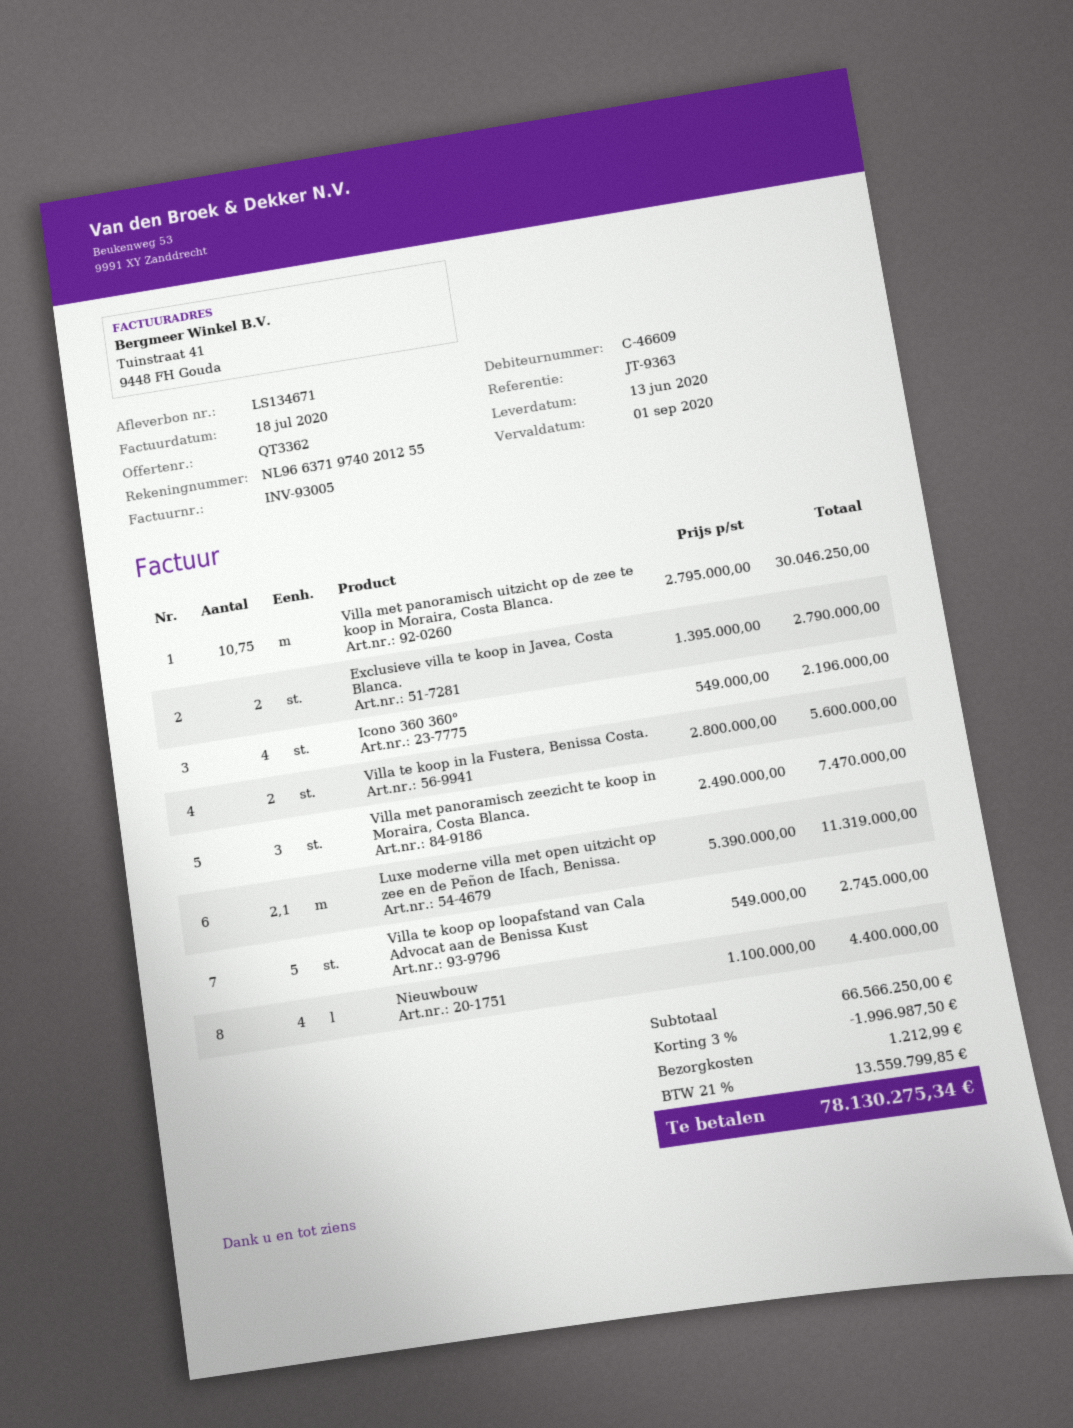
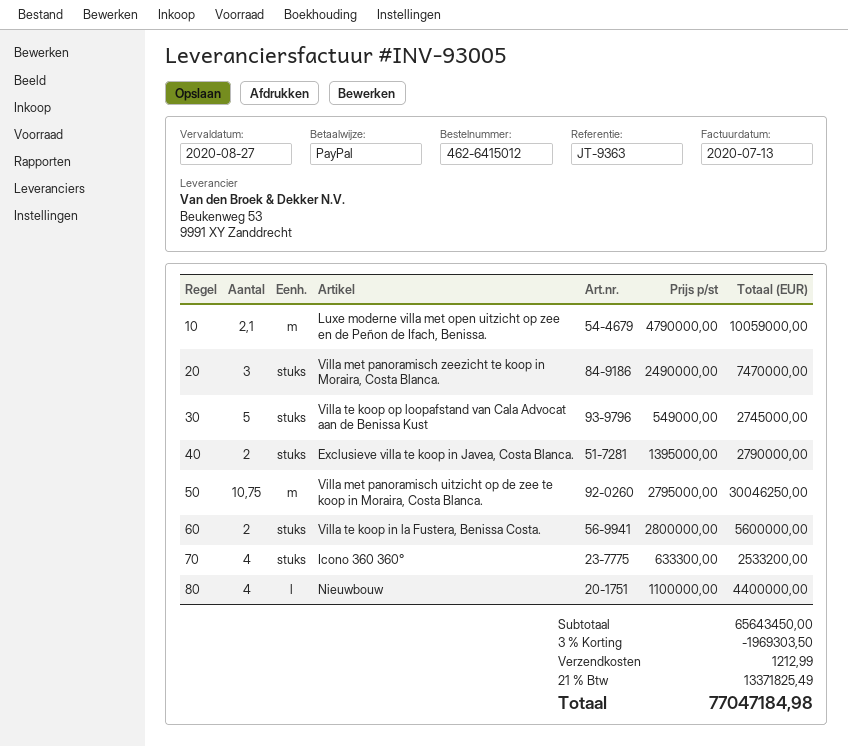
invoice date: 2020-07-18 -> 2020-07-13
due date: 2020-09-01 -> 2020-08-27
Icono 360 360°: 4 x 549000.00 = 2196000.00 -> 4 x 633300.00 = 2533200.00
Luxe moderne villa met open uitzicht op zee en de Peñon de Ifach, Benissa.: 2.1 x 5390000.00 = 11319000.00 -> 2.1 x 4790000.00 = 10059000.00
subtotal: 66566250.00 -> 65643450.00
discount: 3% = 1996987.50 -> 3% = 1969303.50
tax: 21% = 13559799.85 -> 21% = 13371825.49
total: 78130275.34 -> 77047184.98

